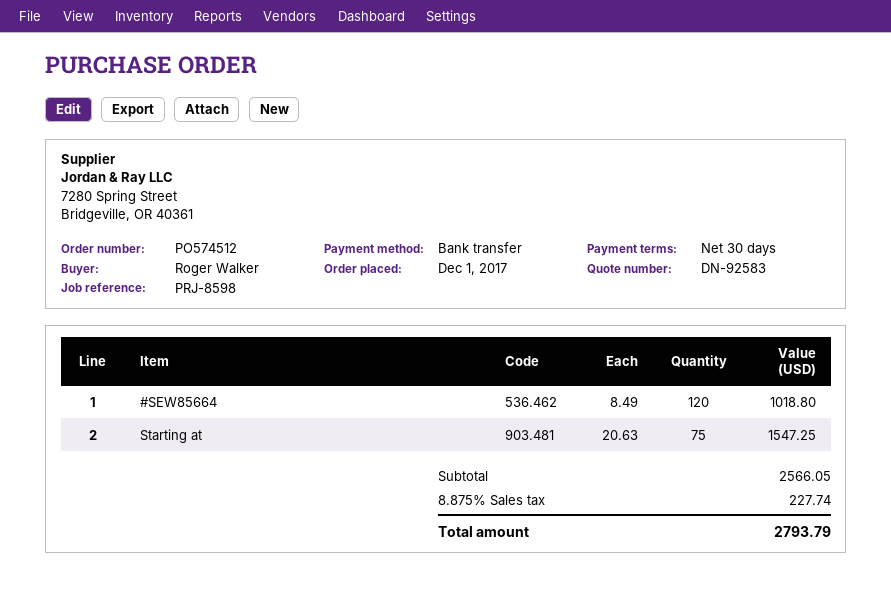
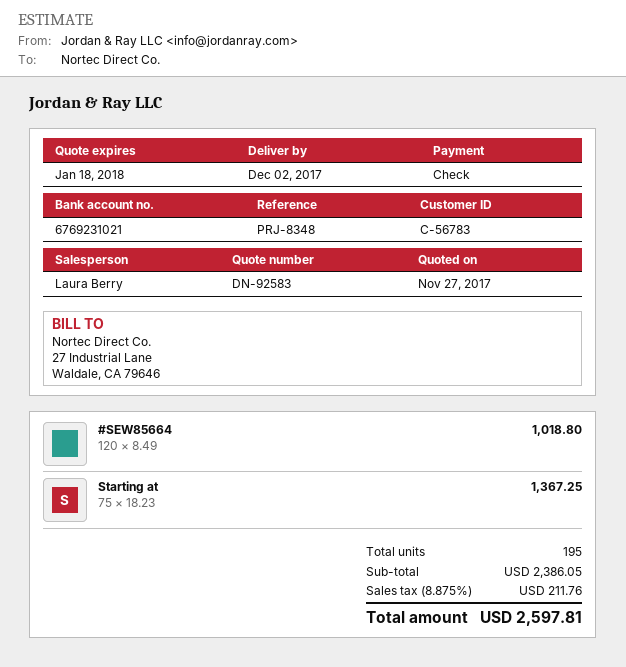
reference: PRJ-8598 -> PRJ-8348
payment method: bank transfer -> cheque
Starting at: 75 x 20.63 = 1547.25 -> 75 x 18.23 = 1367.25
subtotal: 2566.05 -> 2386.05
tax: 8.875% = 227.74 -> 8.875% = 211.76
total: 2793.79 -> 2597.81

